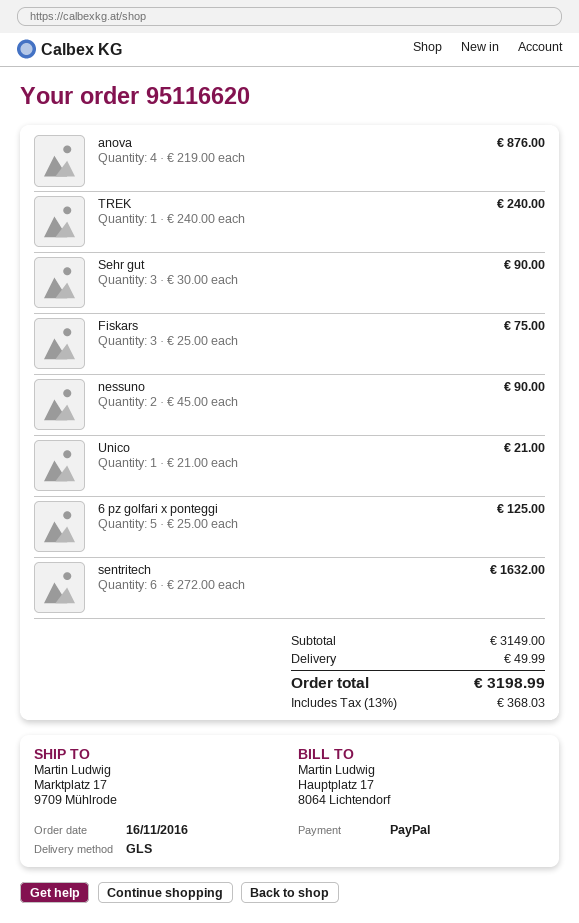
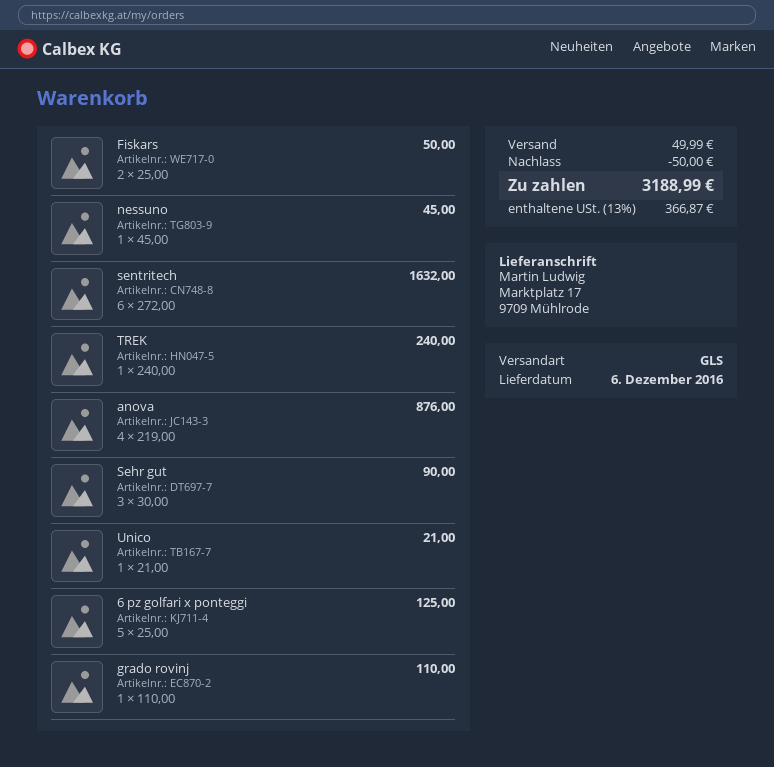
Fiskars: 3 x 25.00 = 75.00 -> 2 x 25.00 = 50.00
nessuno: 2 x 45.00 = 90.00 -> 1 x 45.00 = 45.00
grado rovinj: none -> 1 x 110.00 = 110.00
discount: none -> 50.00
tax: 13% = 368.03 -> 13% = 366.87
total: 3198.99 -> 3188.99

